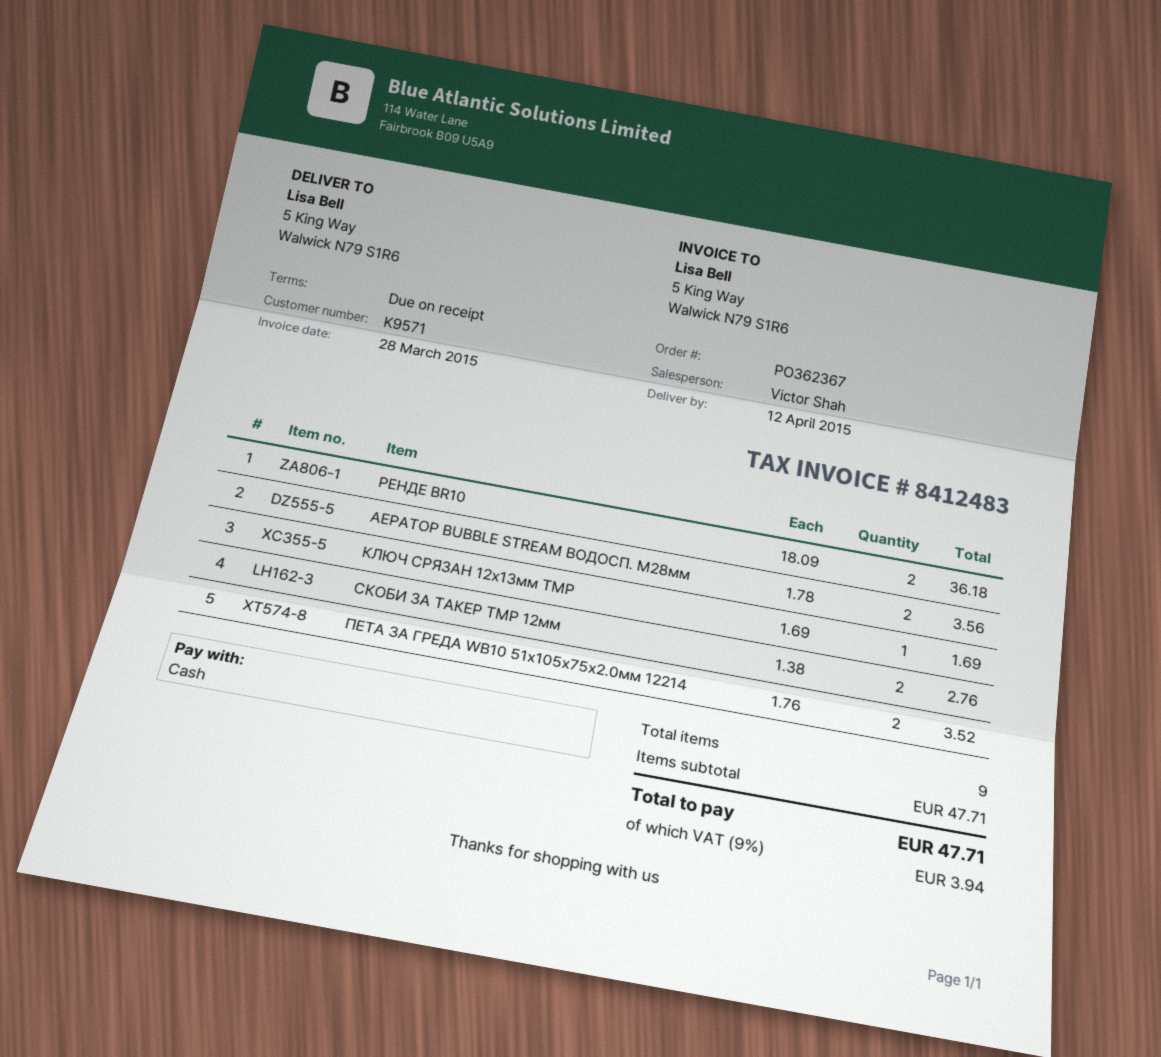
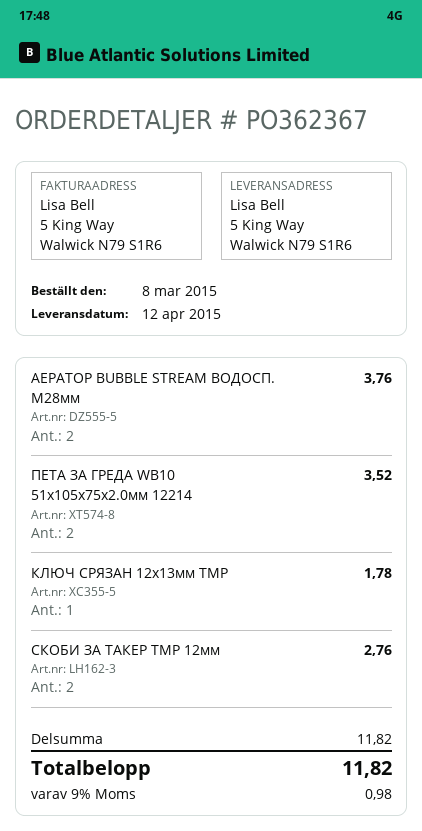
РЕНДЕ BR10: 2 for 36.18 -> none
АЕРАТОР BUBBLE STREAM ВОДОСП. М28мм: 2 for 3.56 -> 2 for 3.76
КЛЮЧ СРЯЗАН 12x13мм TMP: 1 for 1.69 -> 1 for 1.78
subtotal: 47.71 -> 11.82
tax: 9% = 3.94 -> 9% = 0.98
total: 47.71 -> 11.82

